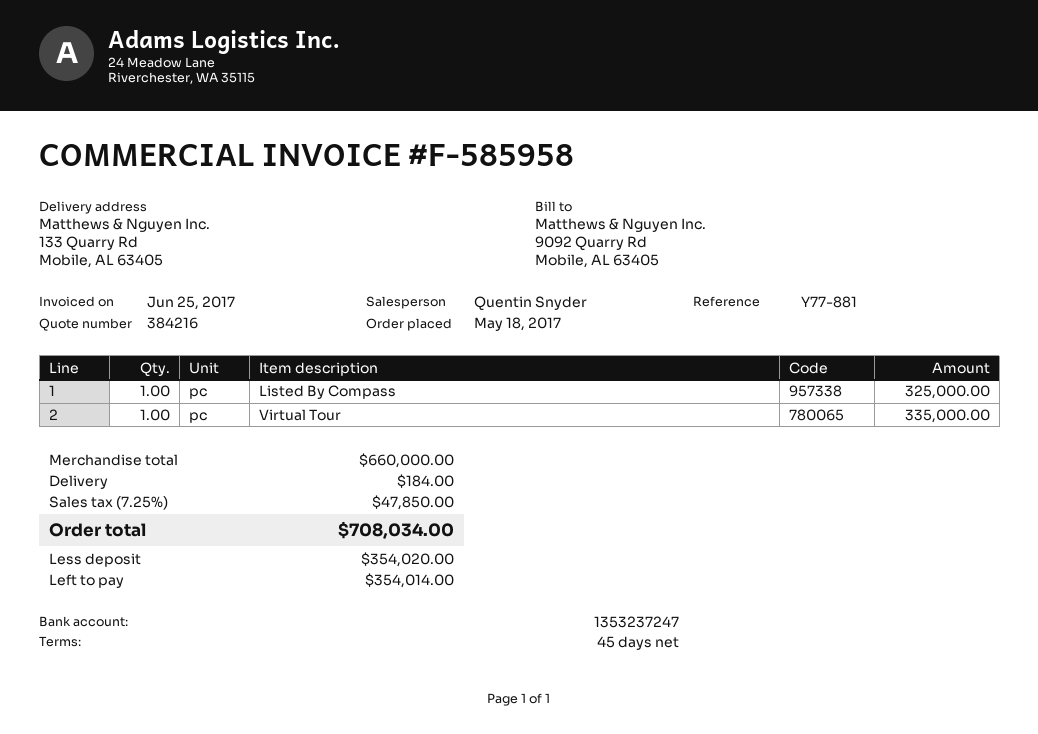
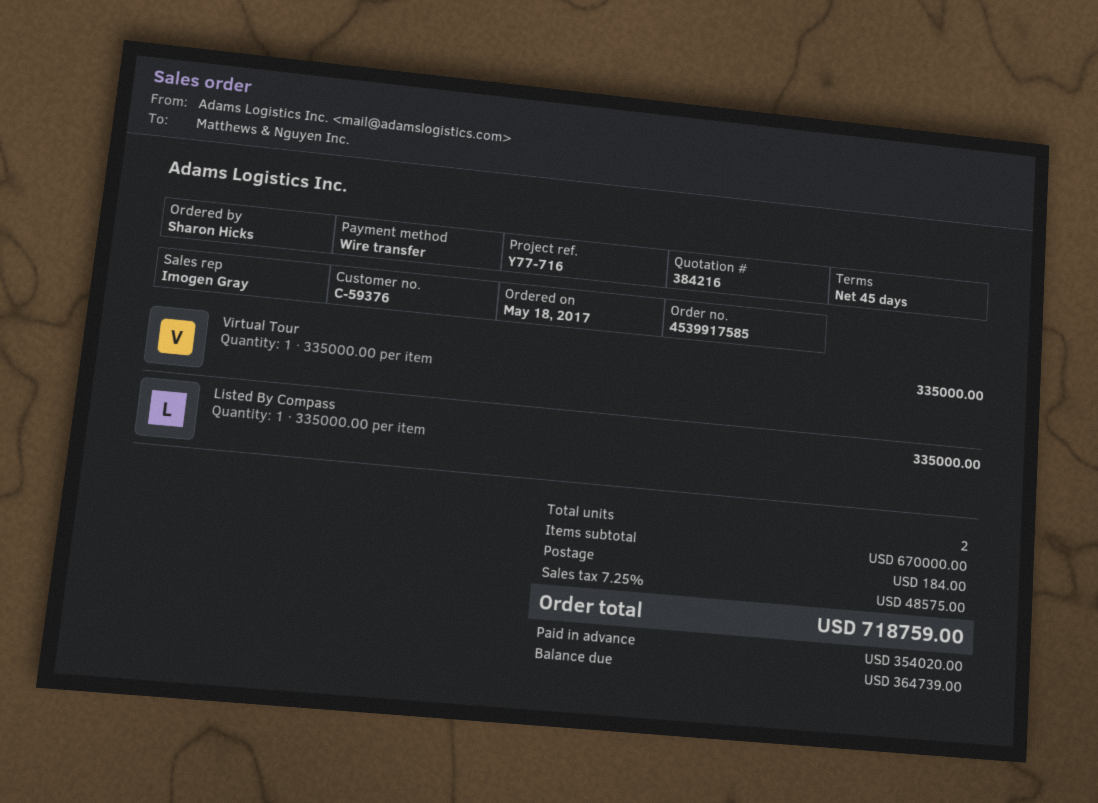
reference: Y77-881 -> Y77-716
sales rep: Quentin Snyder -> Imogen Gray
Listed By Compass: 1 for 325000.00 -> 1 for 335000.00
subtotal: 660000.00 -> 670000.00
tax: 7.25% = 47850.00 -> 7.25% = 48575.00
total: 708034.00 -> 718759.00
balance: 354014.00 -> 364739.00

